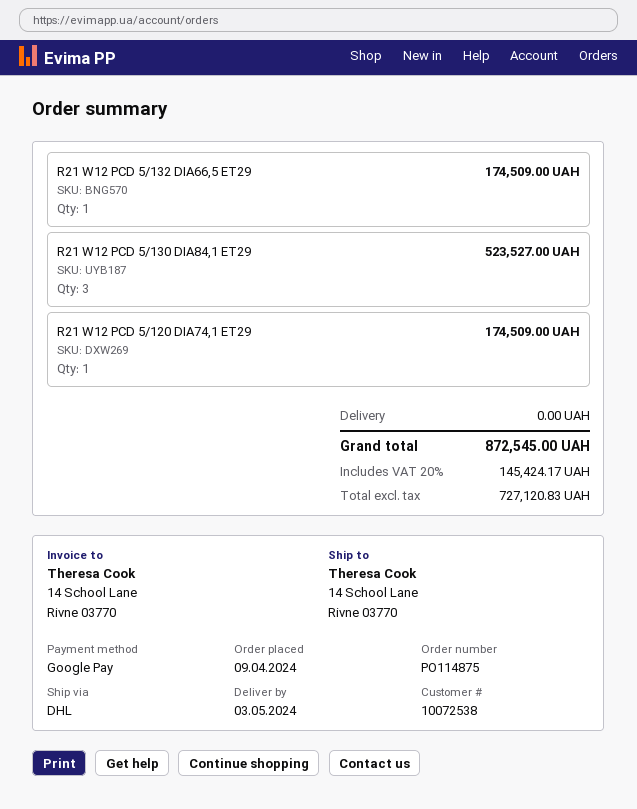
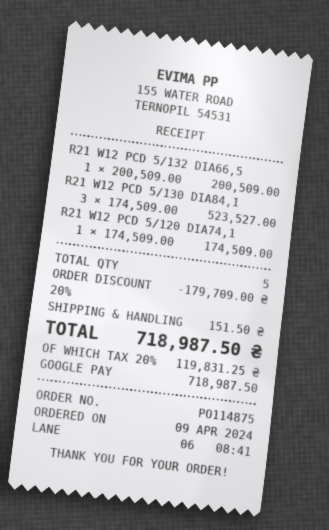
R21 W12 PCD 5/132 DIA66,5 ET29: 1 for 174509.00 -> 1 for 200509.00
discount: none -> 20% = 179709.00
shipping: 0.00 -> 151.50
tax: 20% = 145424.17 -> 20% = 119831.25
total: 872545.00 -> 718987.50

